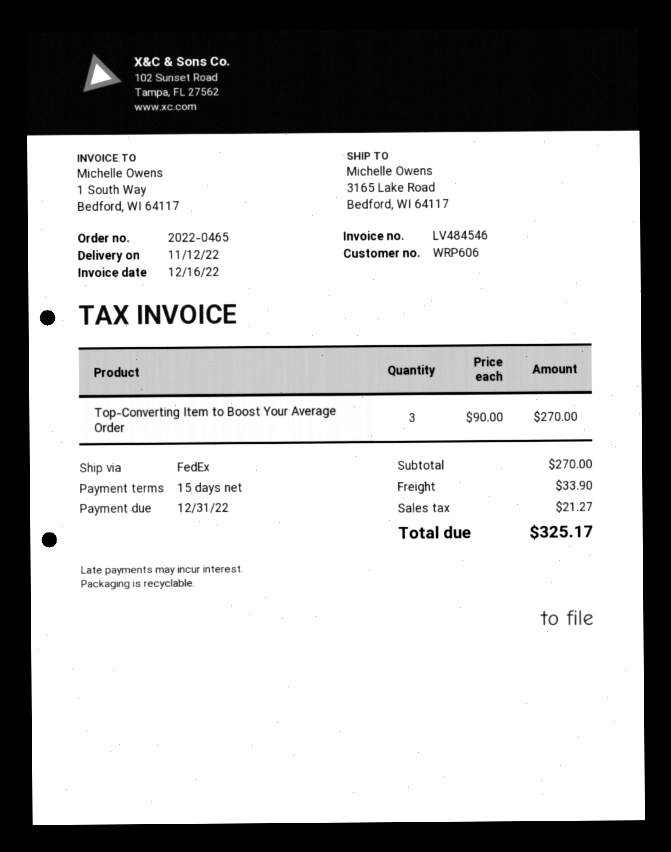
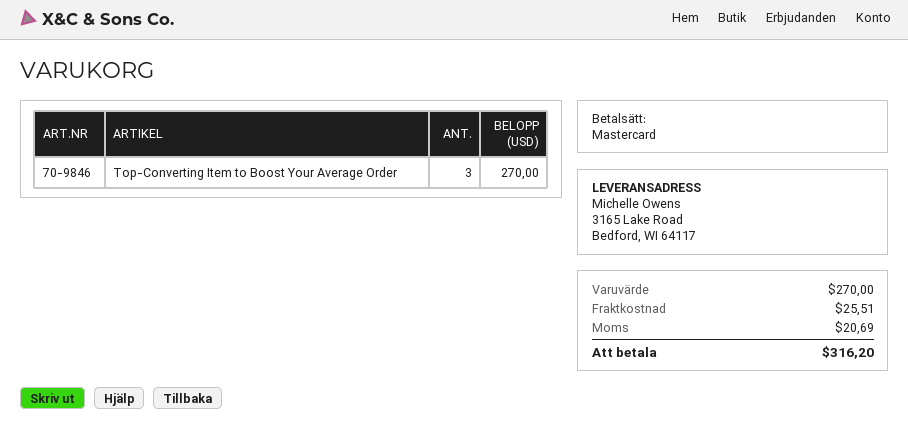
shipping: 33.90 -> 25.51
tax: 21.27 -> 20.69
total: 325.17 -> 316.20

